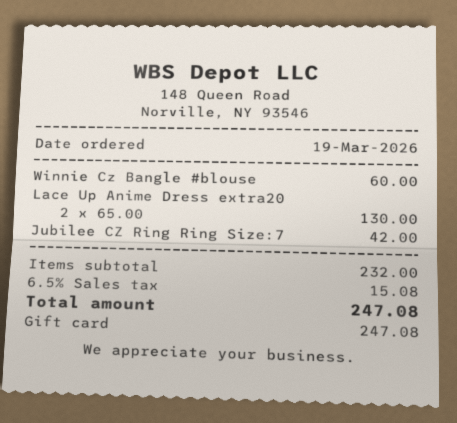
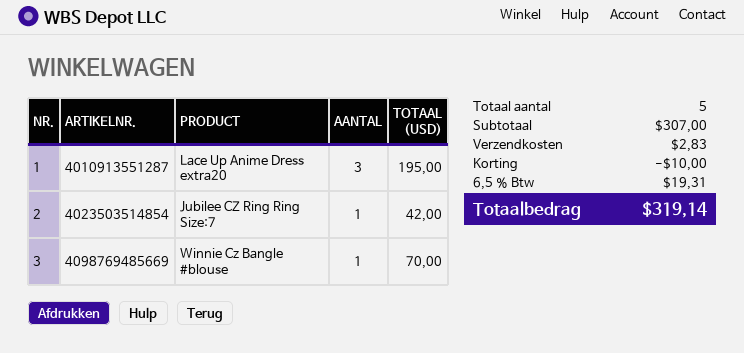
Winnie Cz Bangle #blouse: 1 for 60.00 -> 1 for 70.00
Lace Up Anime Dress extra20: 2 for 130.00 -> 3 for 195.00
subtotal: 232.00 -> 307.00
discount: none -> 10.00
shipping: none -> 2.83
tax: 6.5% = 15.08 -> 6.5% = 19.31
total: 247.08 -> 319.14

